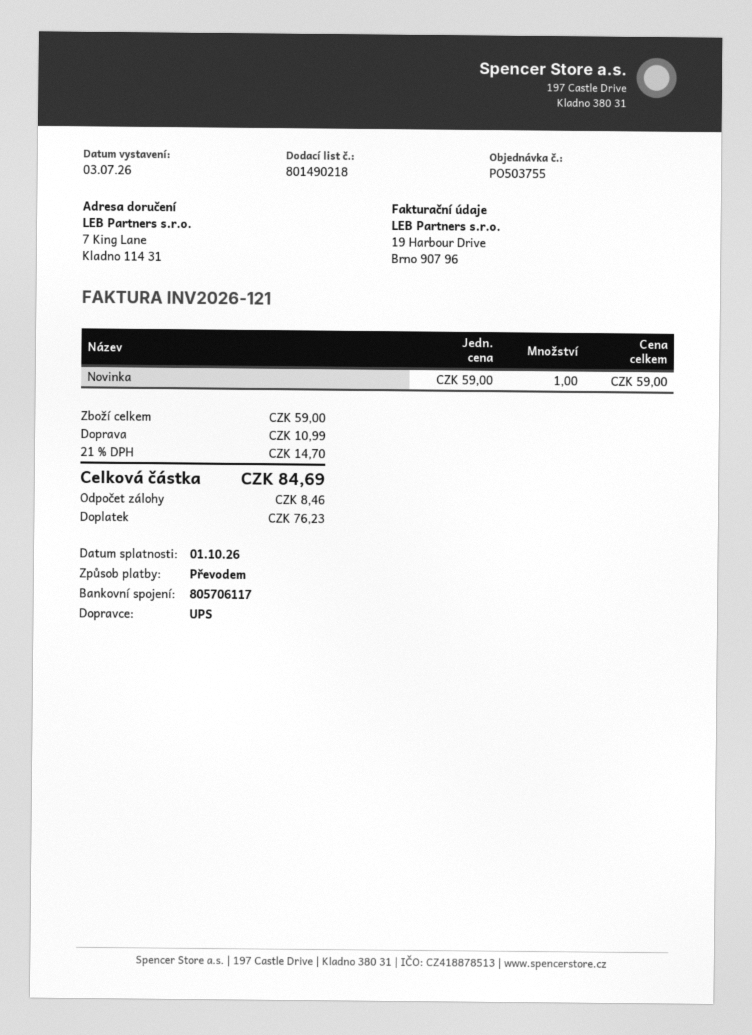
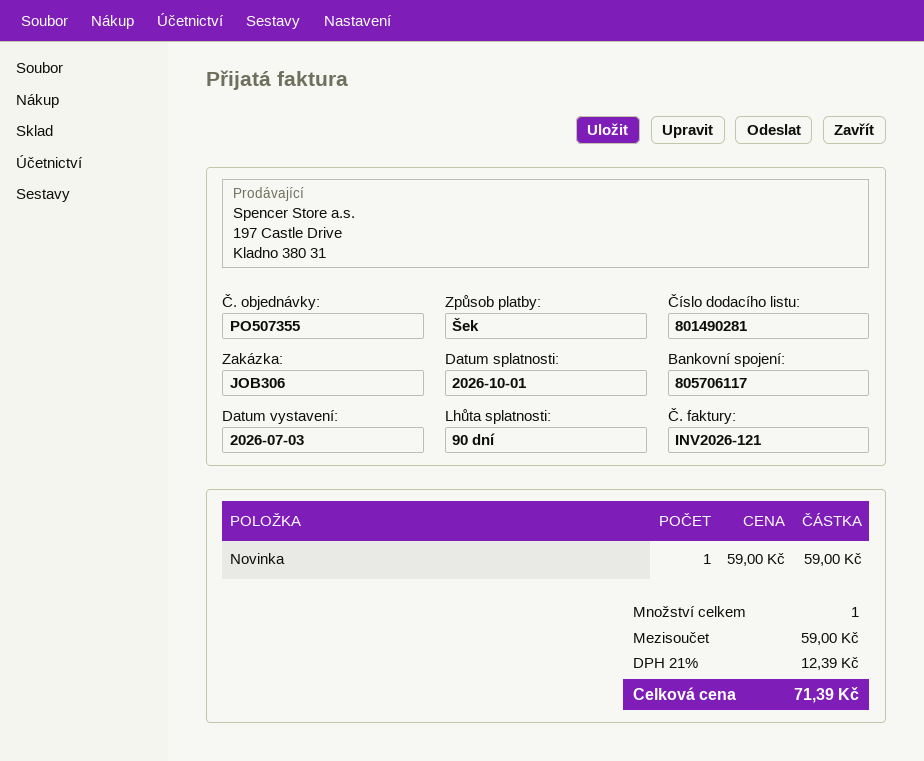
order number: PO503755 -> PO507355
delivery note number: 801490218 -> 801490281
payment method: bank transfer -> cheque
shipping: 10.99 -> none
tax: 21% = 14.70 -> 21% = 12.39
total: 84.69 -> 71.39

